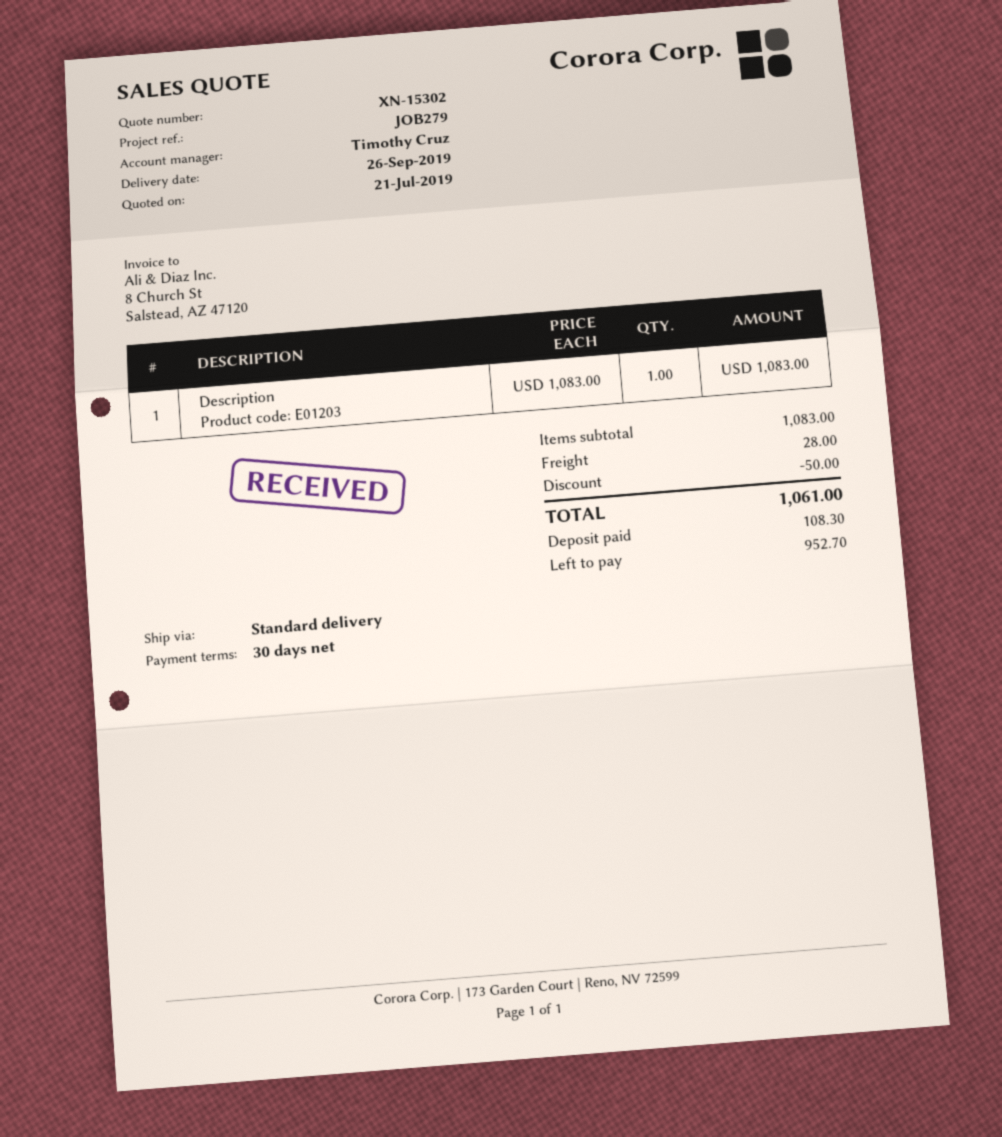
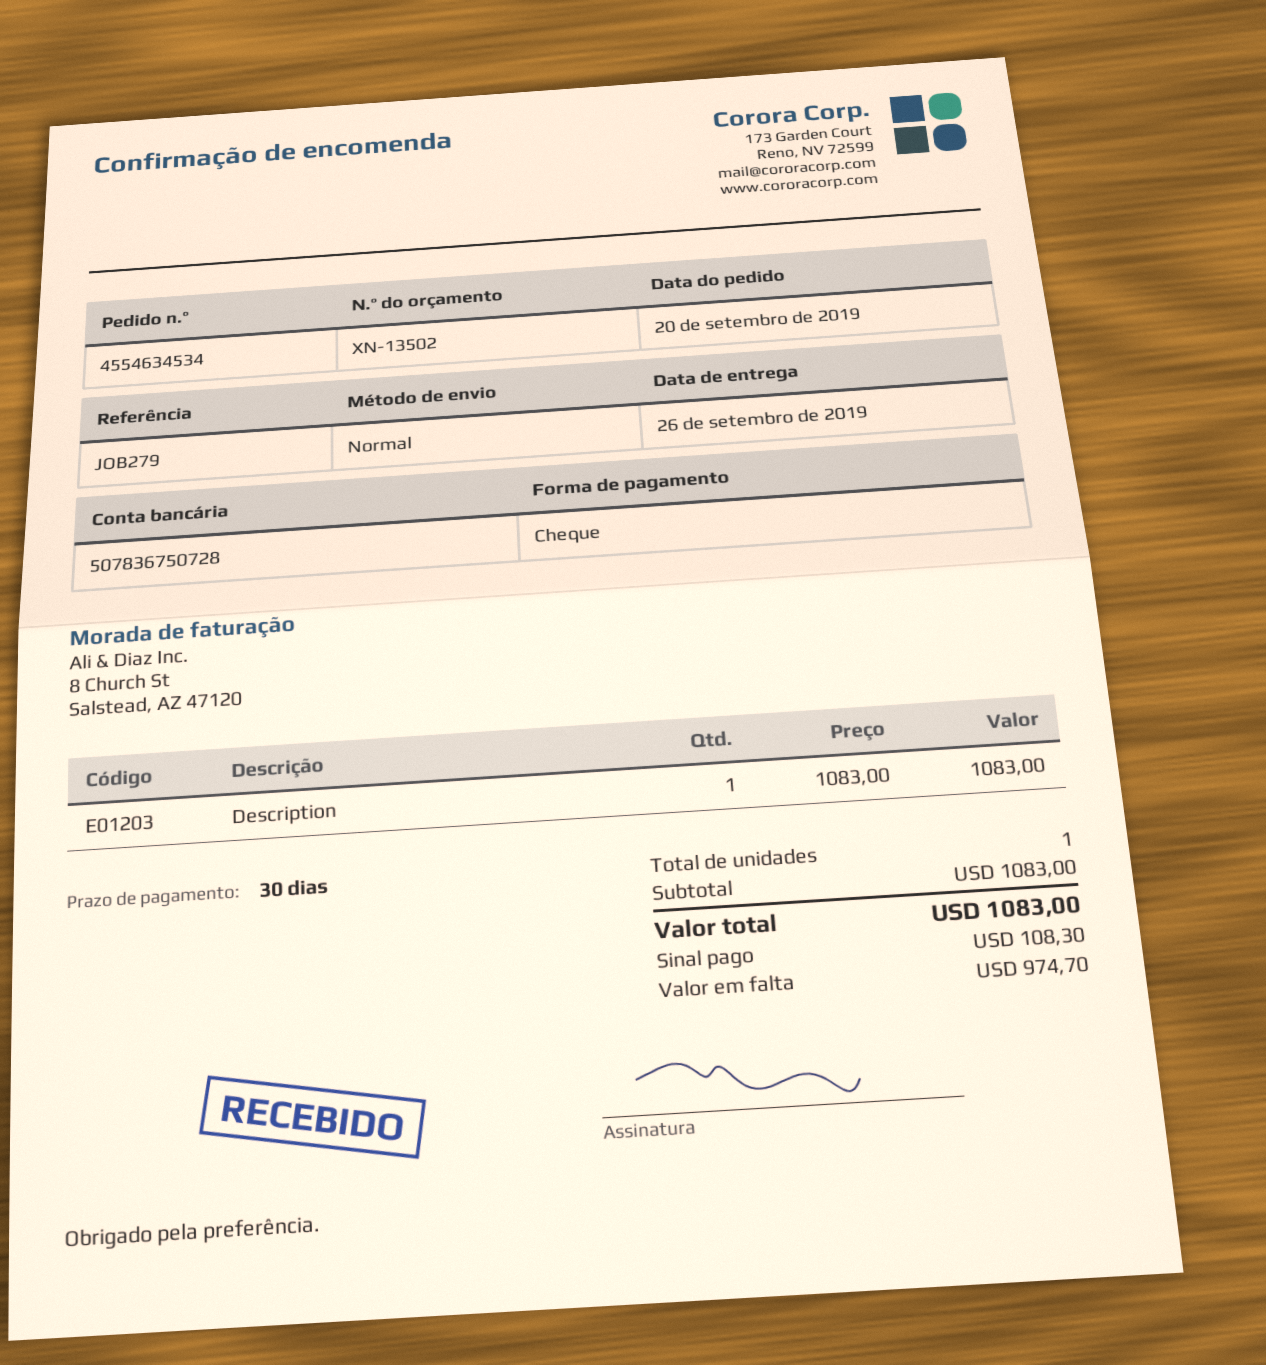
quote number: XN-15302 -> XN-13502
discount: 50.00 -> none
shipping: 28.00 -> none
total: 1061.00 -> 1083.00
balance: 952.70 -> 974.70

